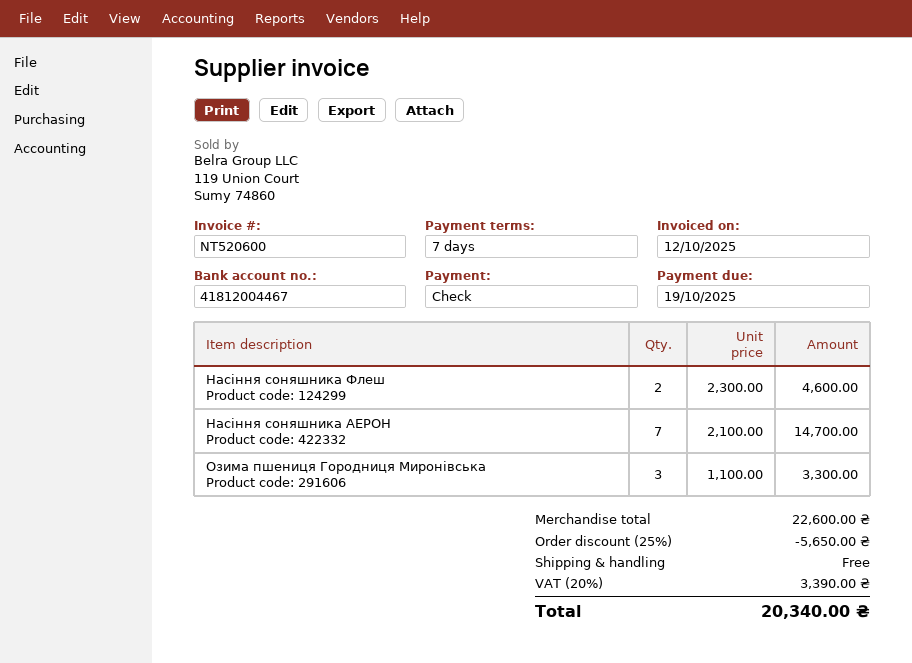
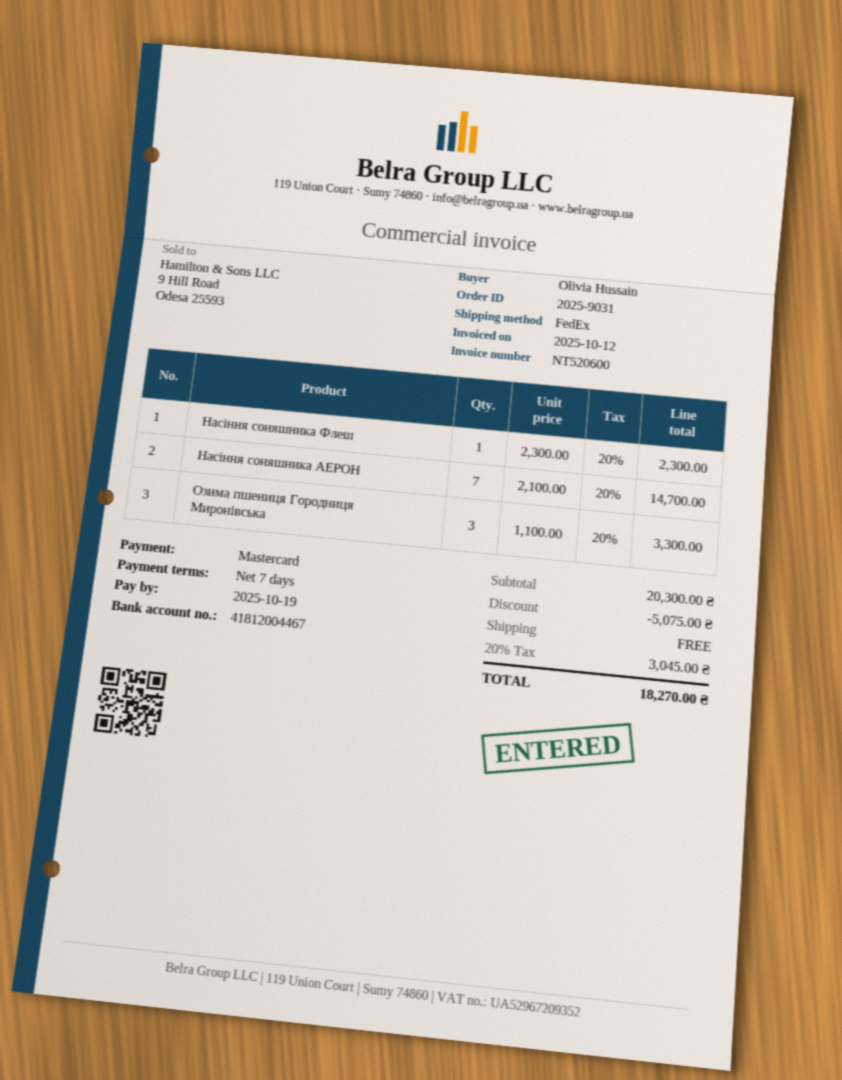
payment method: cheque -> Mastercard
Насіння соняшника Флеш: 2 x 2300.00 = 4600.00 -> 1 x 2300.00 = 2300.00
subtotal: 22600.00 -> 20300.00
discount: 5650.00 -> 5075.00
tax: 20% = 3390.00 -> 20% = 3045.00
total: 20340.00 -> 18270.00

